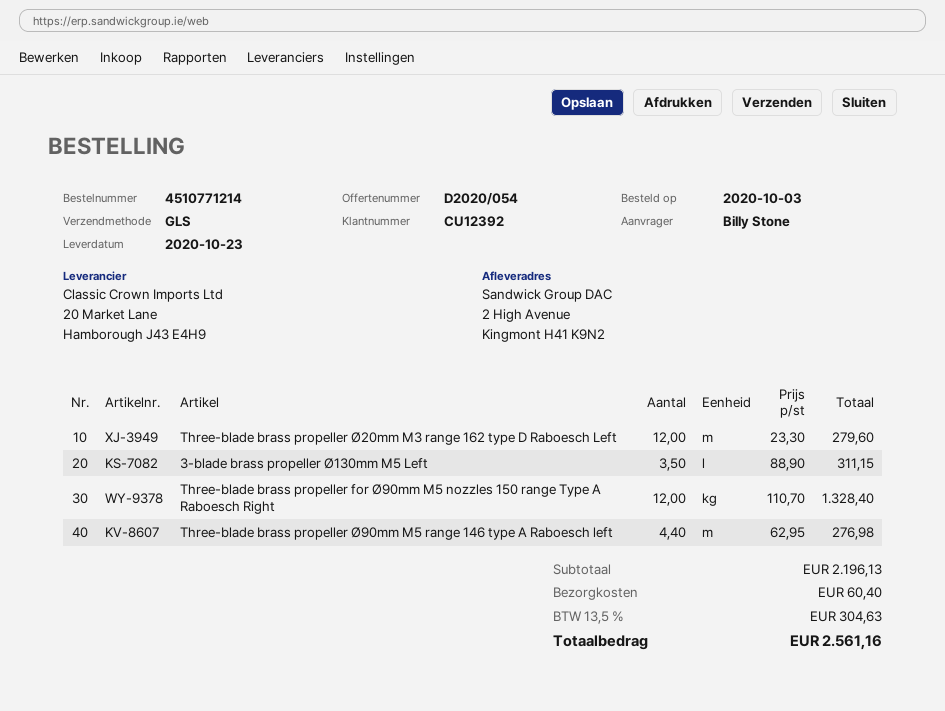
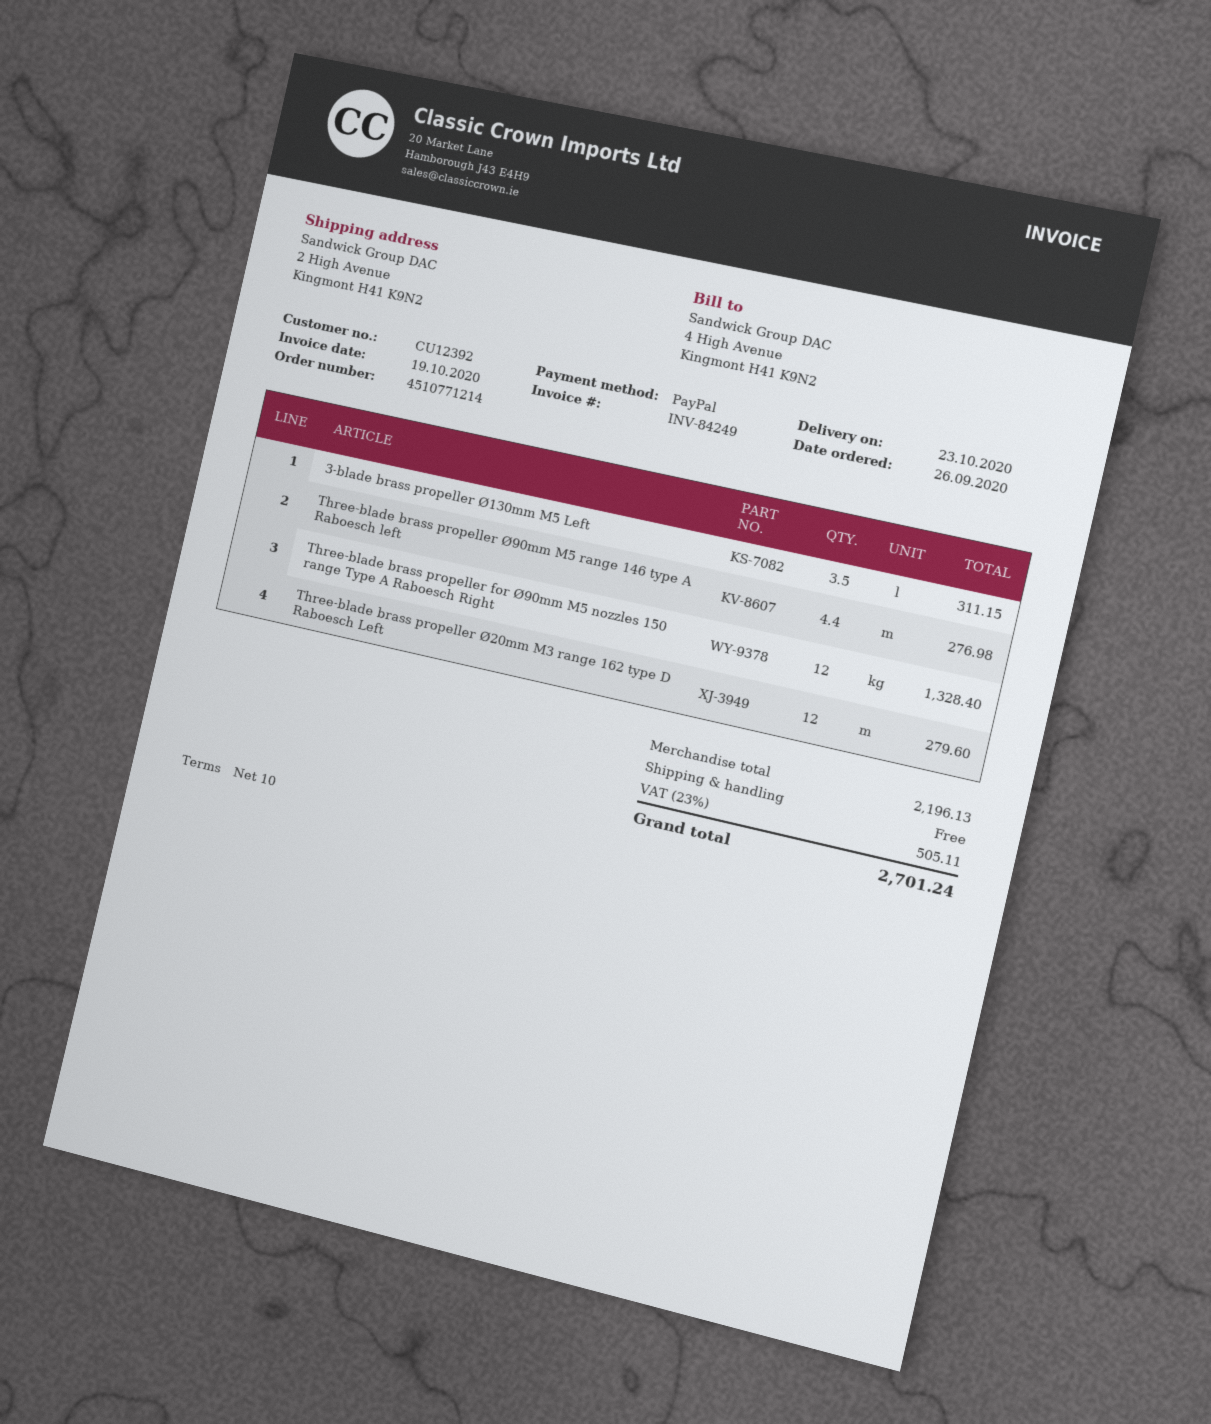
order date: 2020-10-03 -> 2020-09-26
shipping: 60.40 -> 0.00
tax: 13.5% = 304.63 -> 23% = 505.11
total: 2561.16 -> 2701.24

